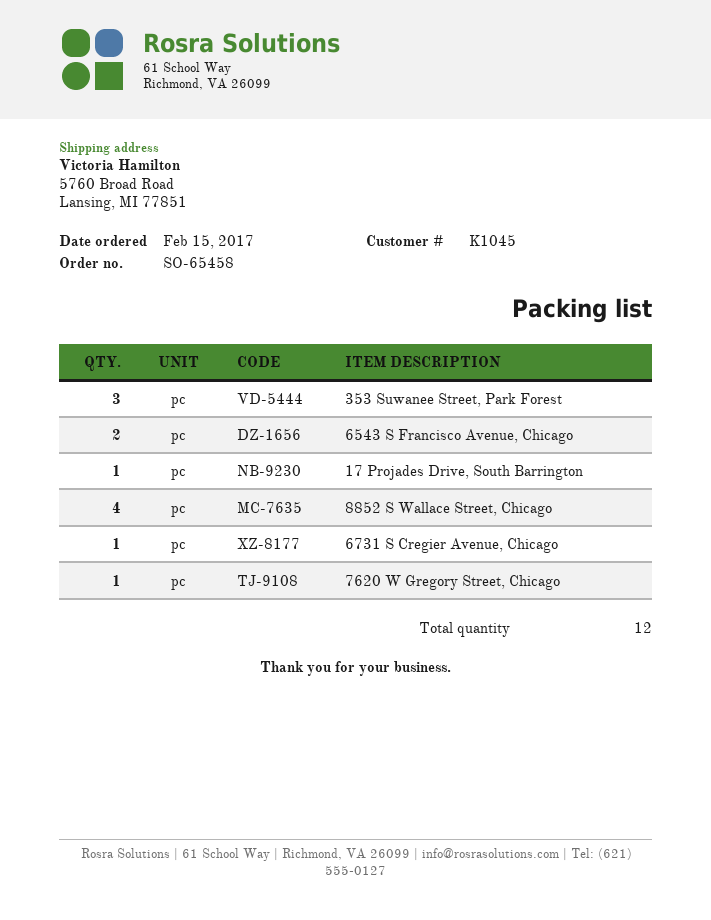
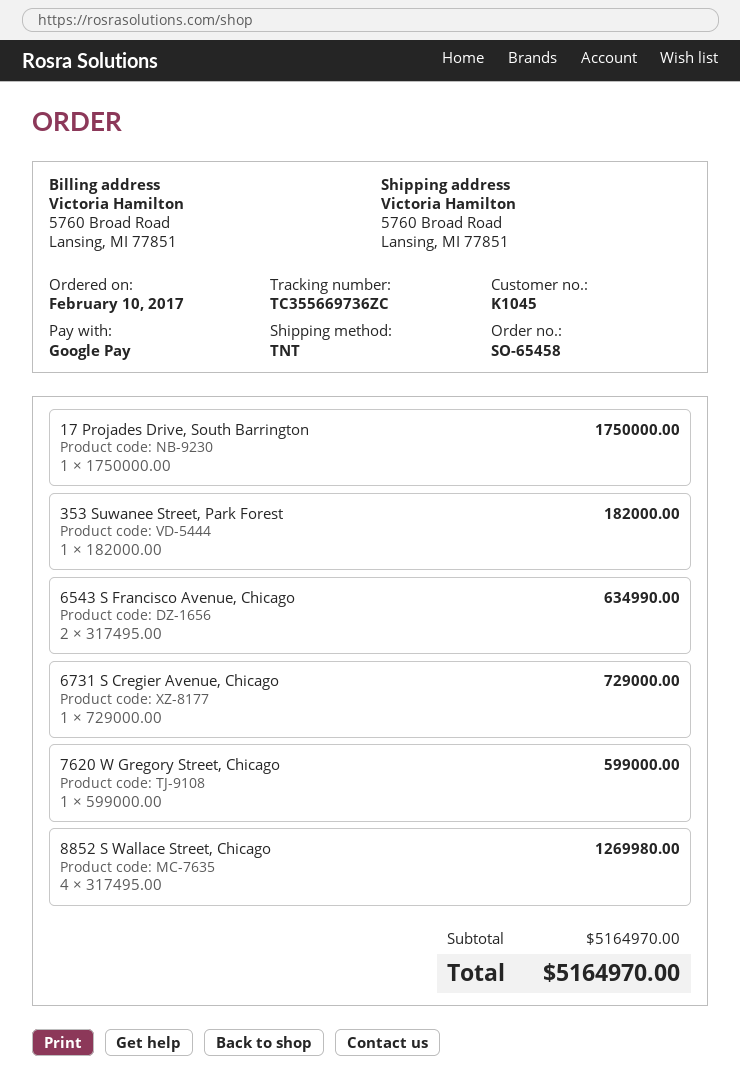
order date: 2017-02-15 -> 2017-02-10
353 Suwanee Street, Park Forest: 3 -> 1

